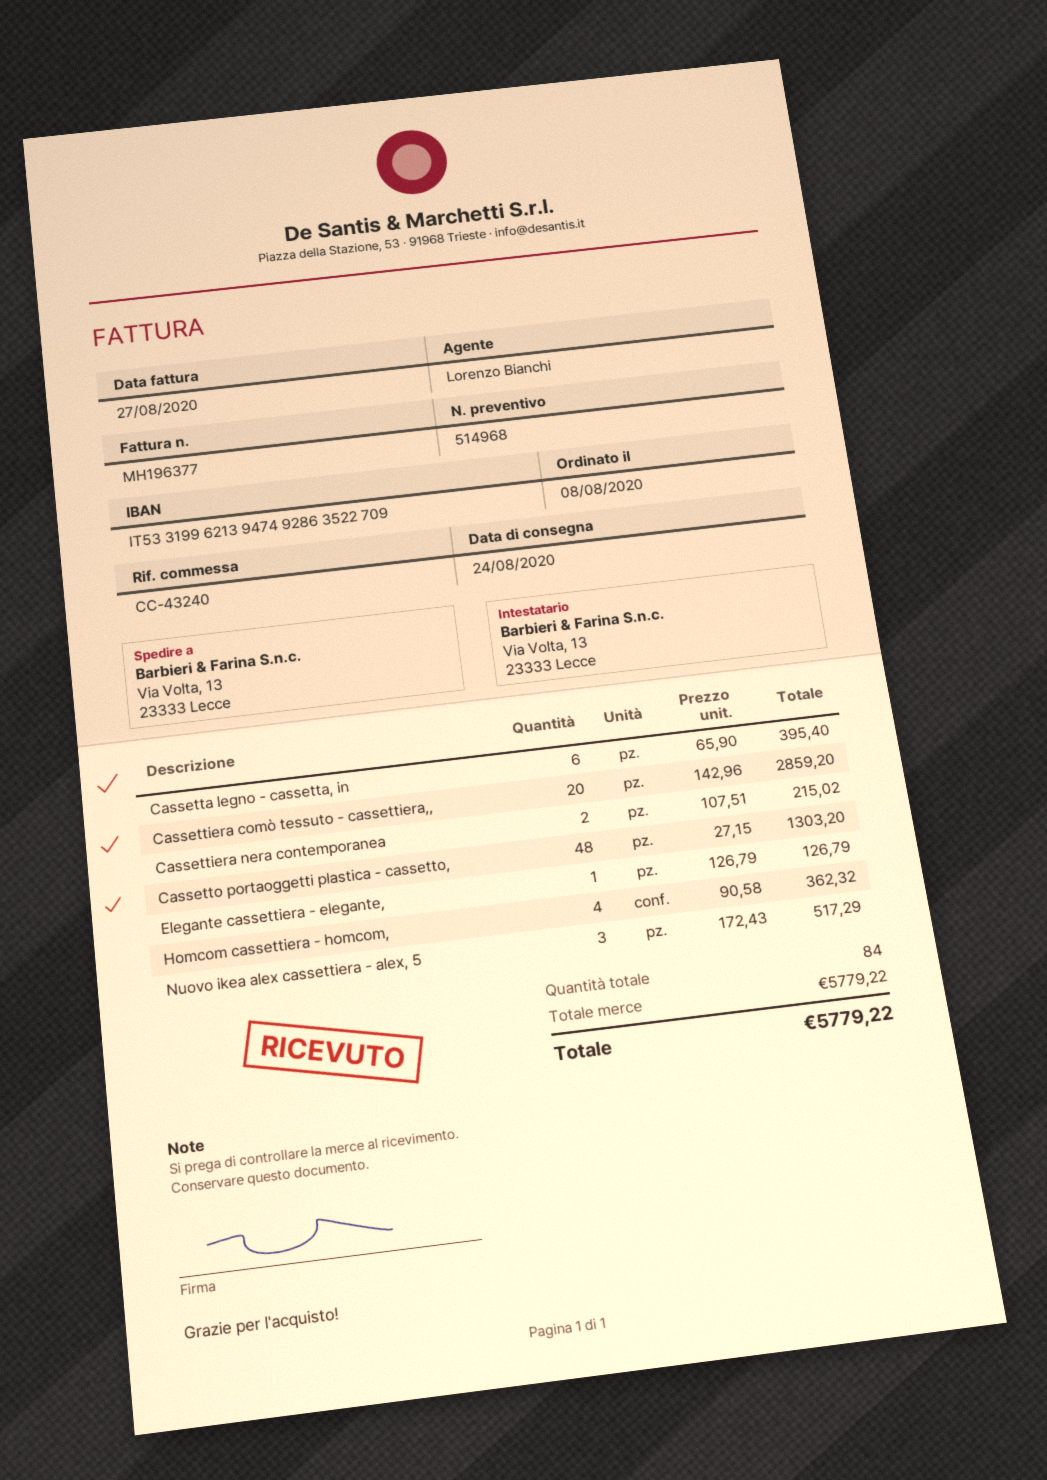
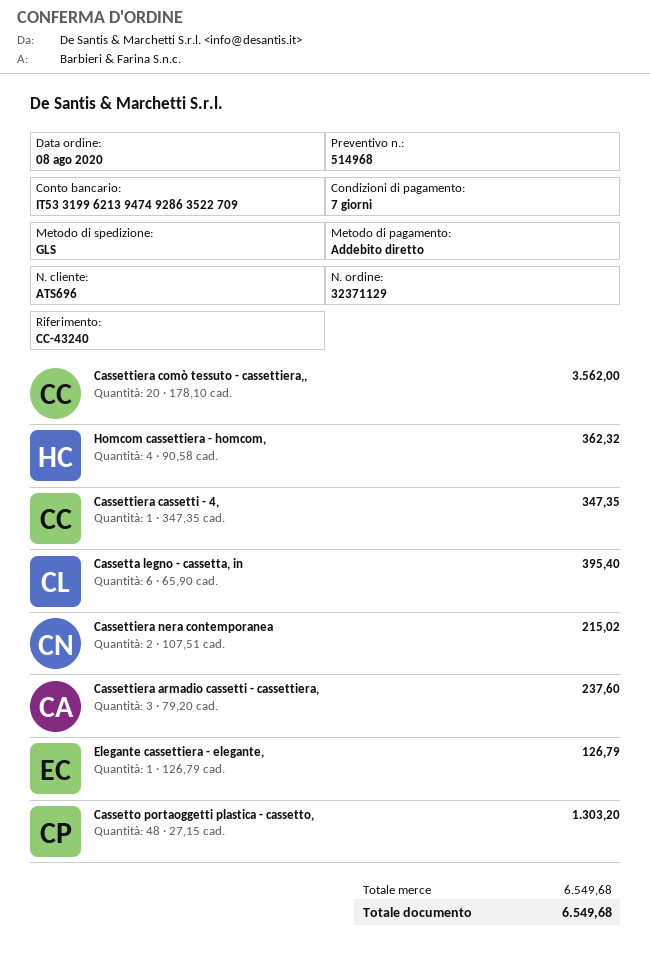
Cassettiera comò tessuto - cassettiera,,: 20 x 142.96 = 2859.20 -> 20 x 178.10 = 3562.00
Nuovo ikea alex cassettiera - alex, 5: 3 x 172.43 = 517.29 -> none
Cassettiera cassetti - 4,: none -> 1 x 347.35 = 347.35
Cassettiera armadio cassetti - cassettiera,: none -> 3 x 79.20 = 237.60
subtotal: 5779.22 -> 6549.68
total: 5779.22 -> 6549.68

